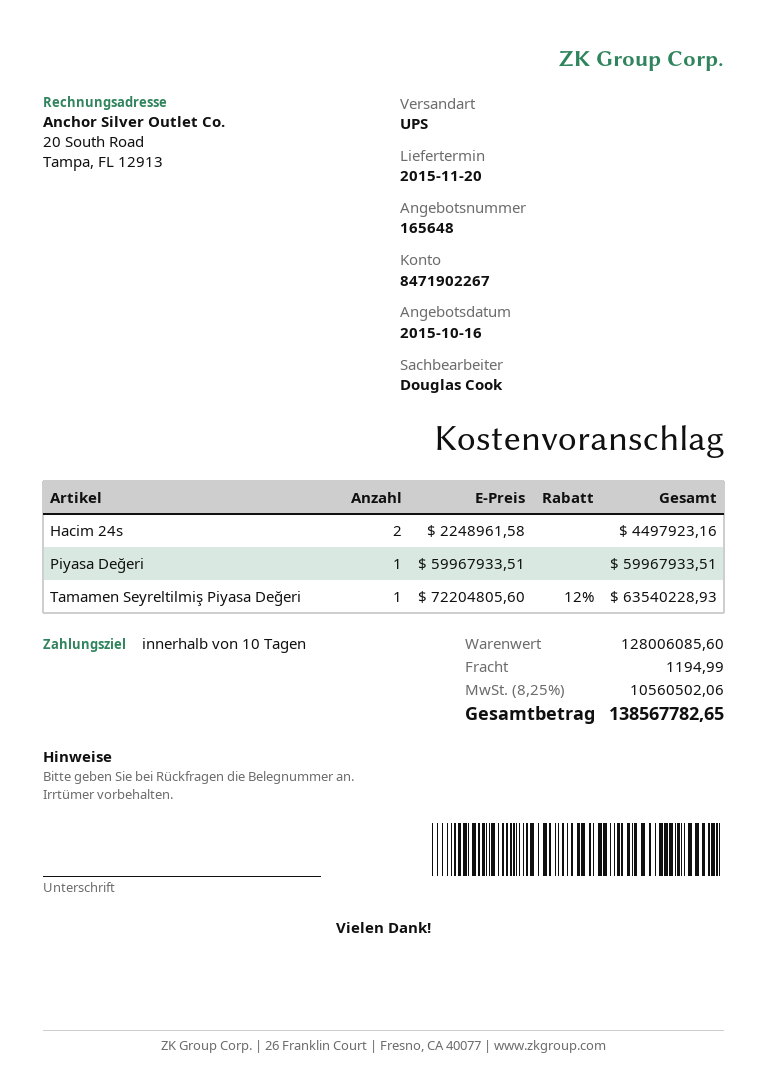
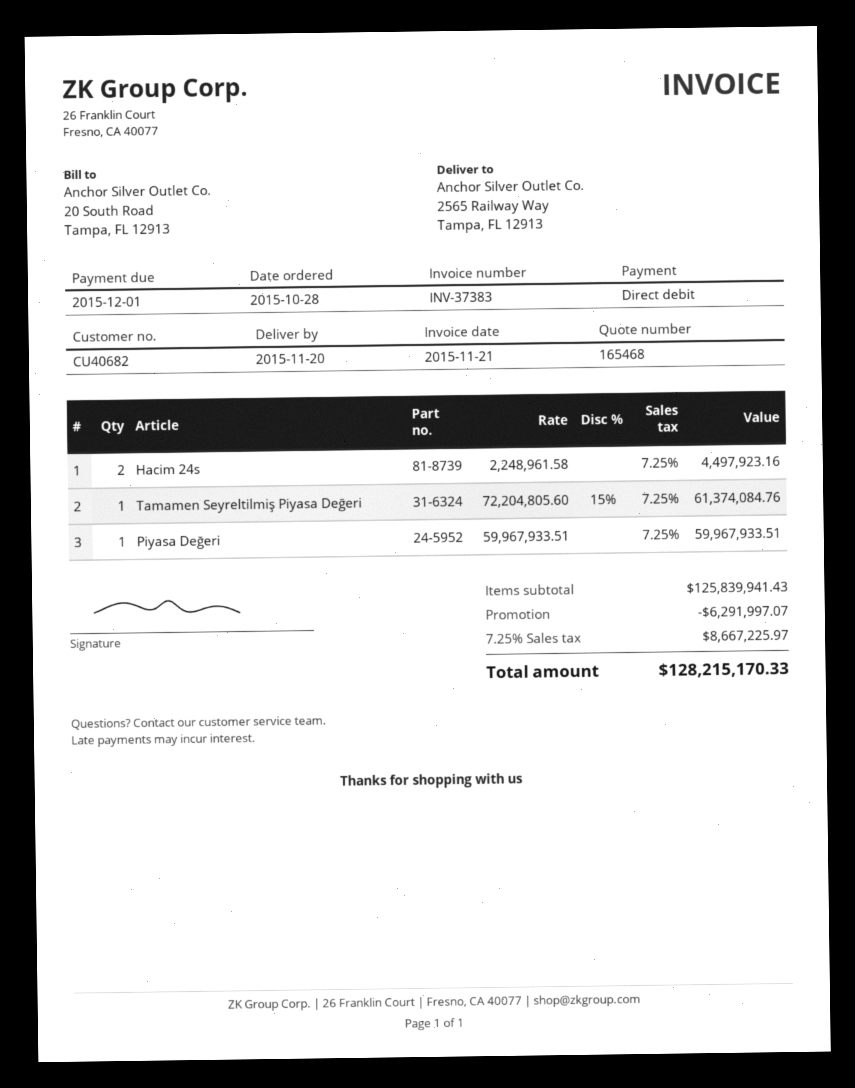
quote number: 165648 -> 165468
Tamamen Seyreltilmiş Piyasa Değeri: 1 x 72204805.60 - 12% = 63540228.93 -> 1 x 72204805.60 - 15% = 61374084.76
subtotal: 128006085.60 -> 125839941.43
discount: none -> 6291997.07
shipping: 1194.99 -> none
tax: 8.25% = 10560502.06 -> 7.25% = 8667225.97
total: 138567782.65 -> 128215170.33

